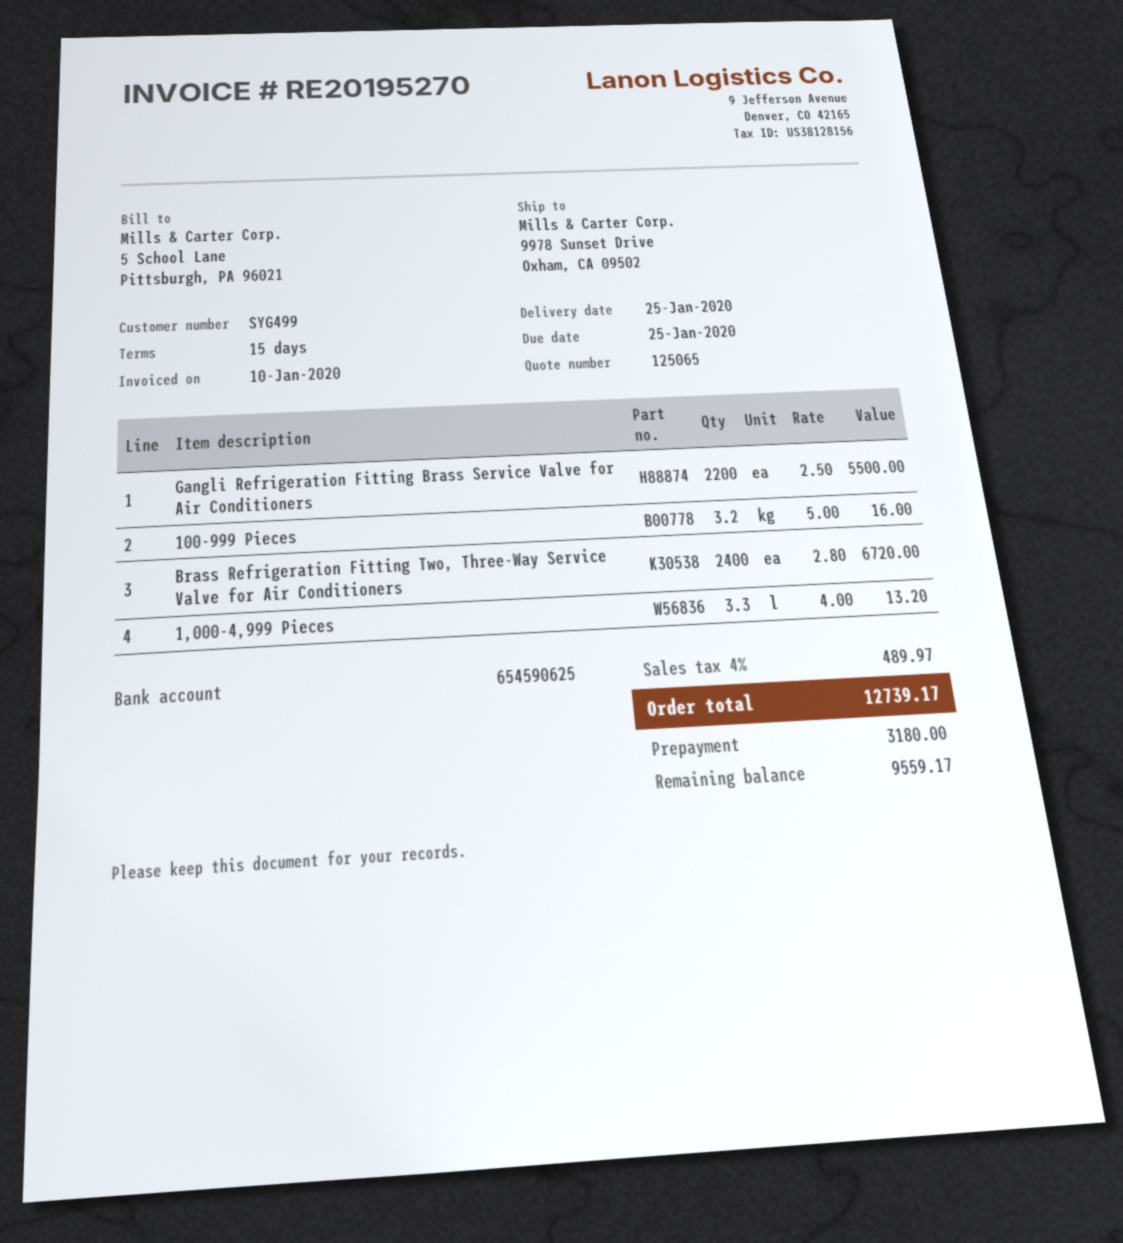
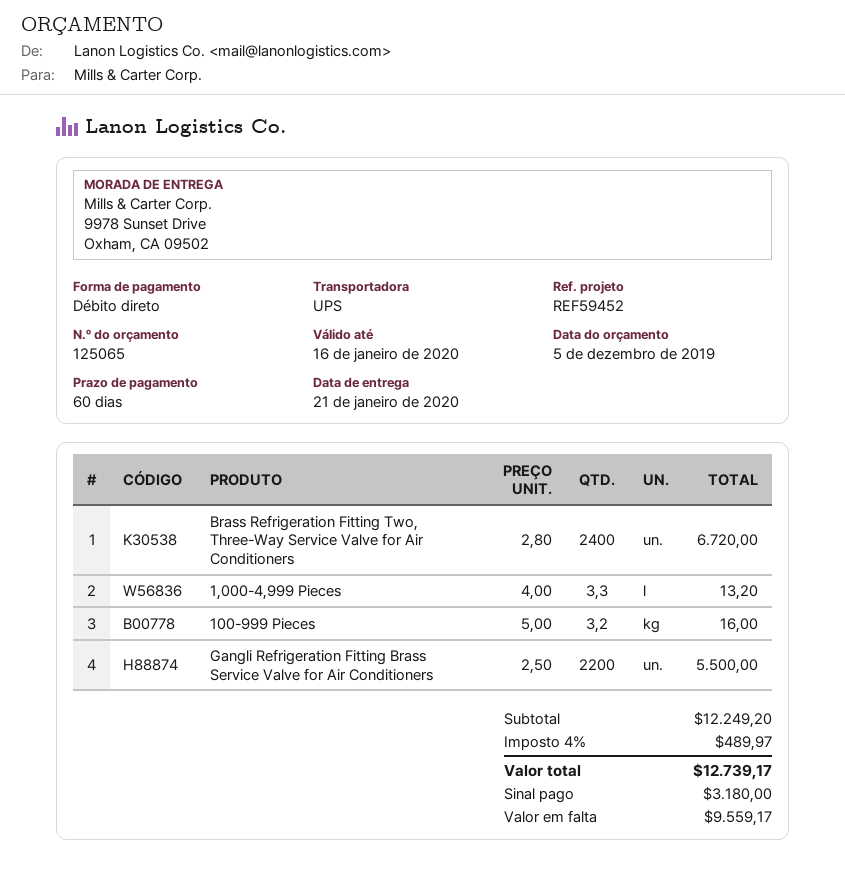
delivery date: 2020-01-25 -> 2020-01-21
payment terms: 15 days -> 60 days

